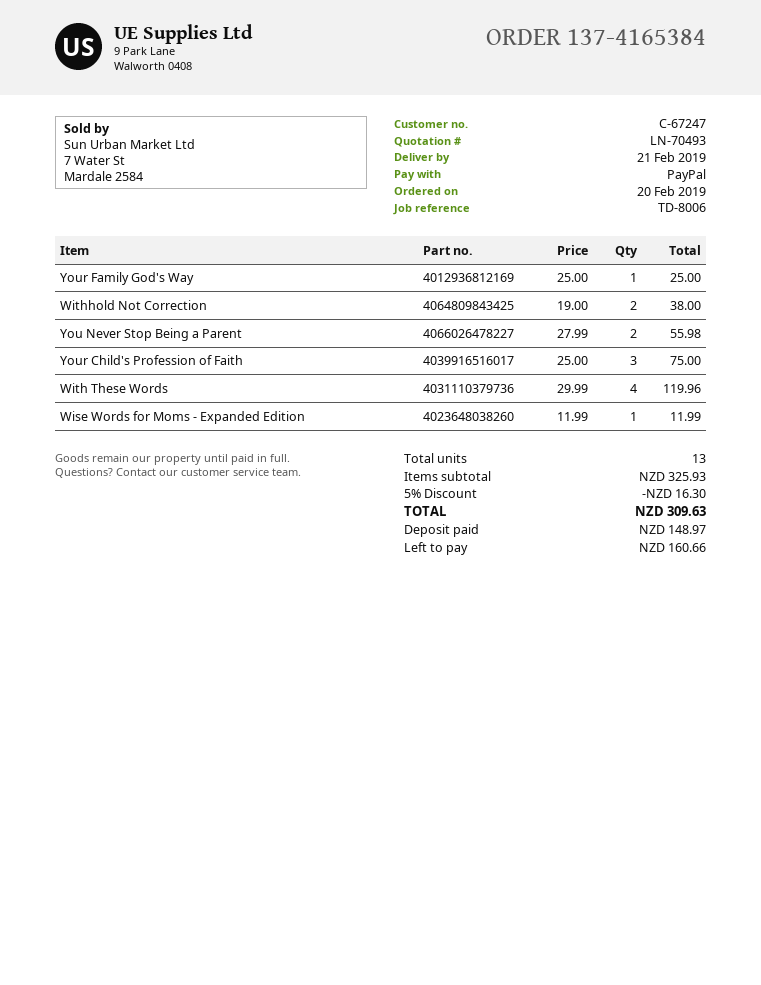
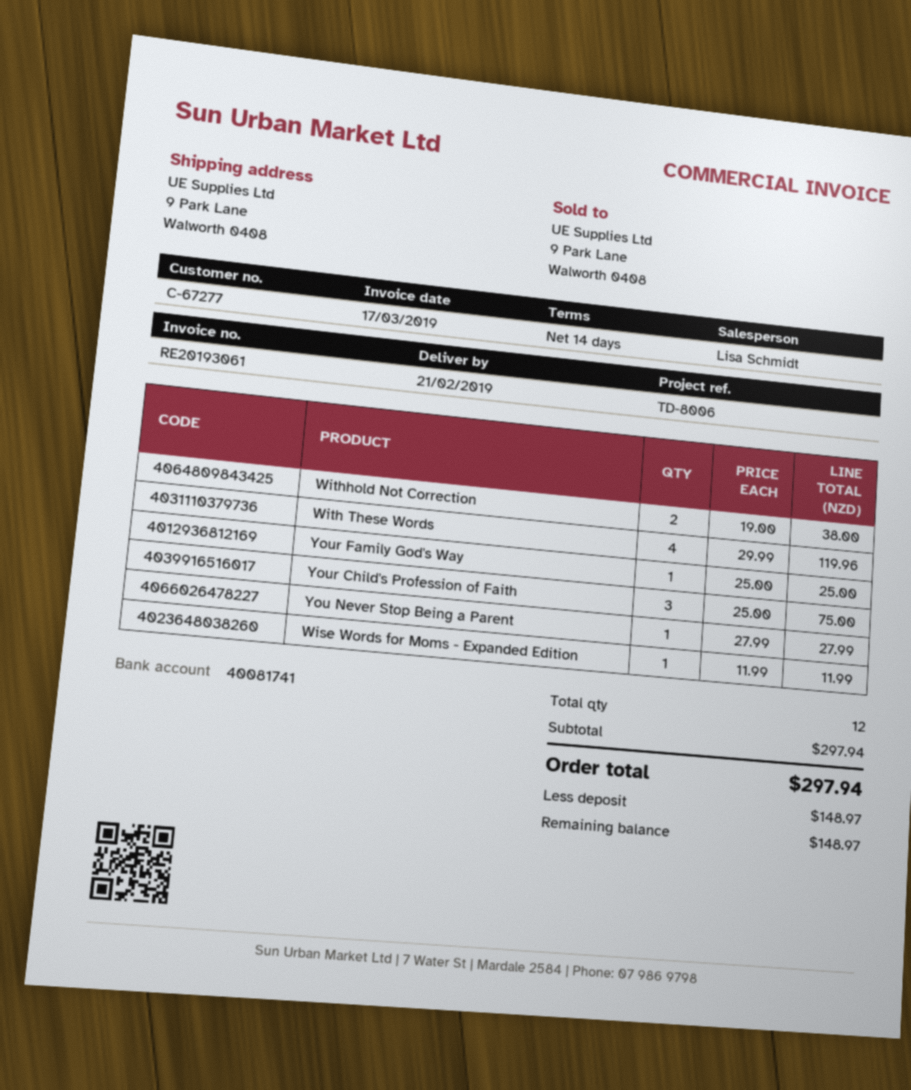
customer number: C-67247 -> C-67277
You Never Stop Being a Parent: 2 x 27.99 = 55.98 -> 1 x 27.99 = 27.99
total quantity: 13 -> 12
subtotal: 325.93 -> 297.94
discount: 5% = 16.30 -> none
total: 309.63 -> 297.94
balance: 160.66 -> 148.97

